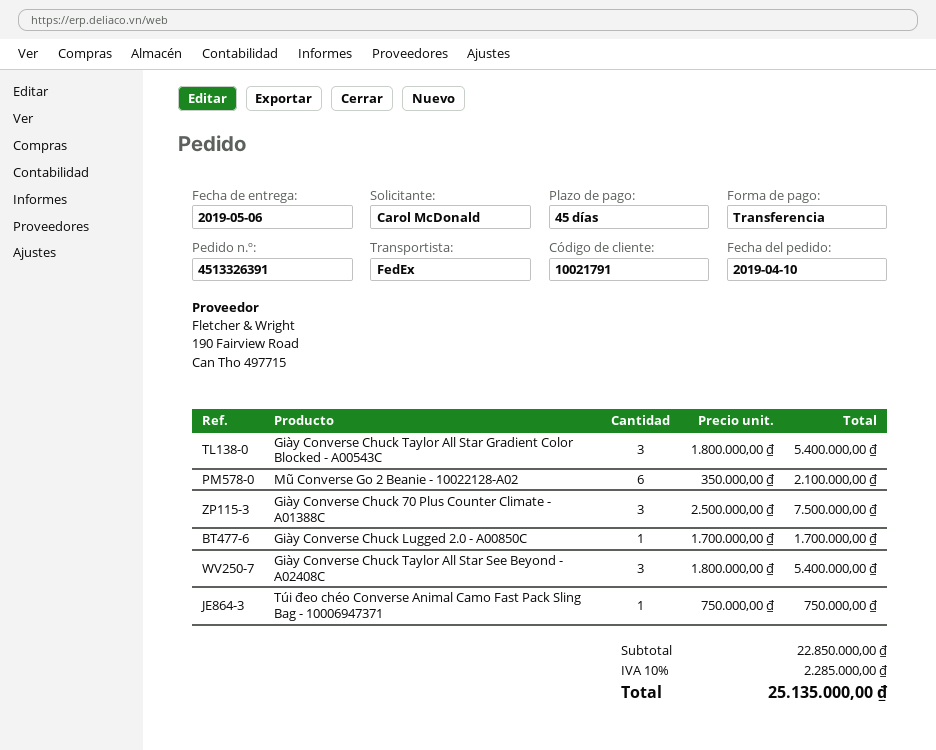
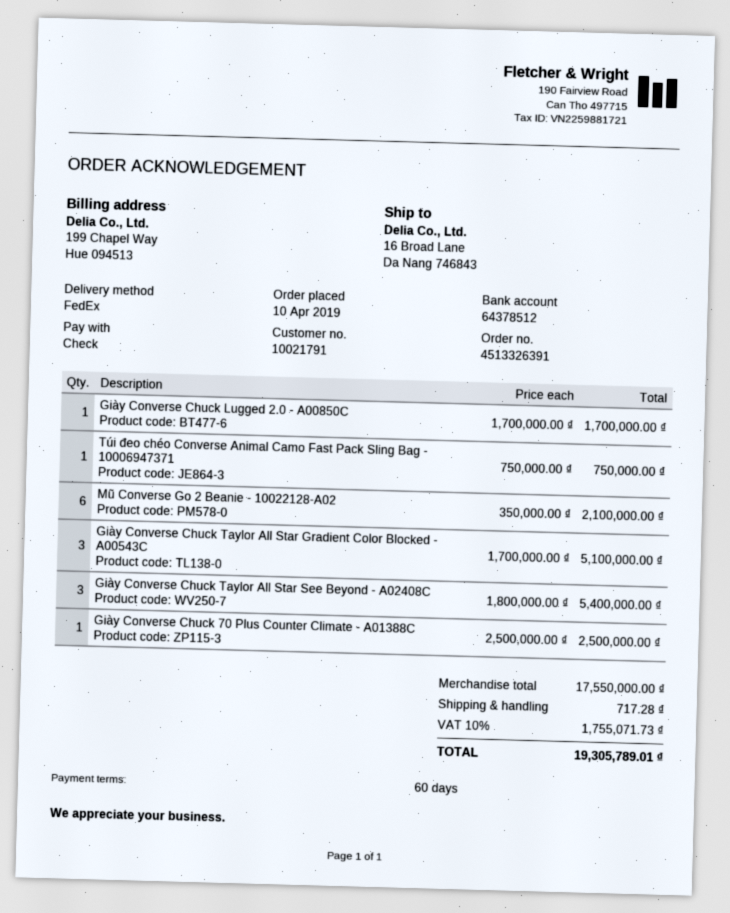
payment terms: 45 days -> 60 days
payment method: bank transfer -> cheque
Giày Converse Chuck Taylor All Star Gradient Color Blocked - A00543C: 3 x 1800000.00 = 5400000.00 -> 3 x 1700000.00 = 5100000.00
Giày Converse Chuck 70 Plus Counter Climate - A01388C: 3 x 2500000.00 = 7500000.00 -> 1 x 2500000.00 = 2500000.00
subtotal: 22850000.00 -> 17550000.00
shipping: none -> 717.28
tax: 10% = 2285000.00 -> 10% = 1755071.73
total: 25135000.00 -> 19305789.01

